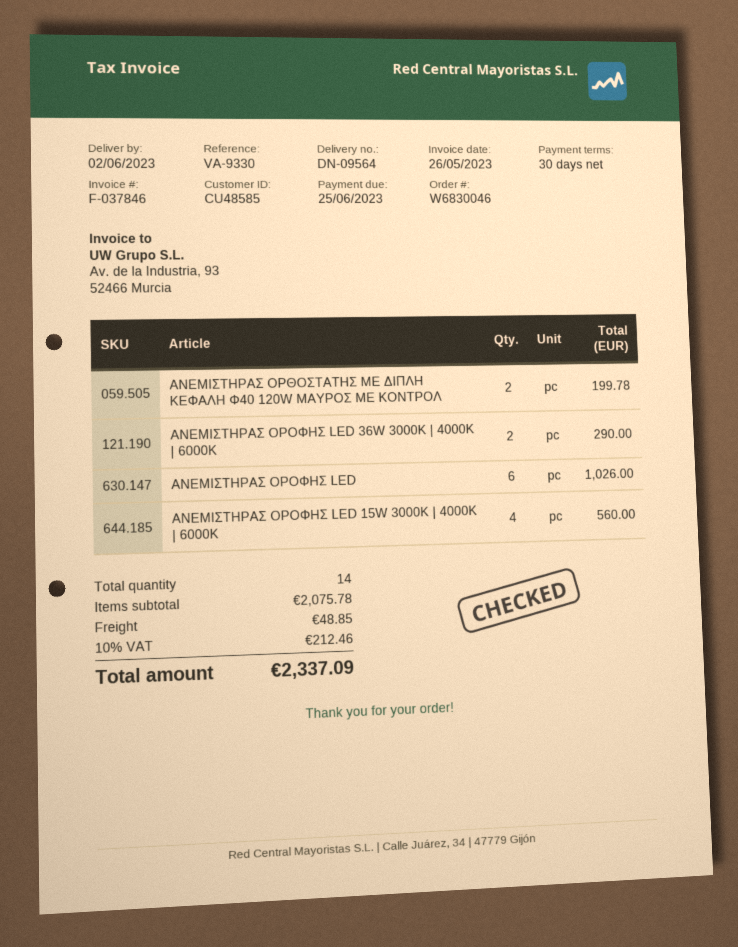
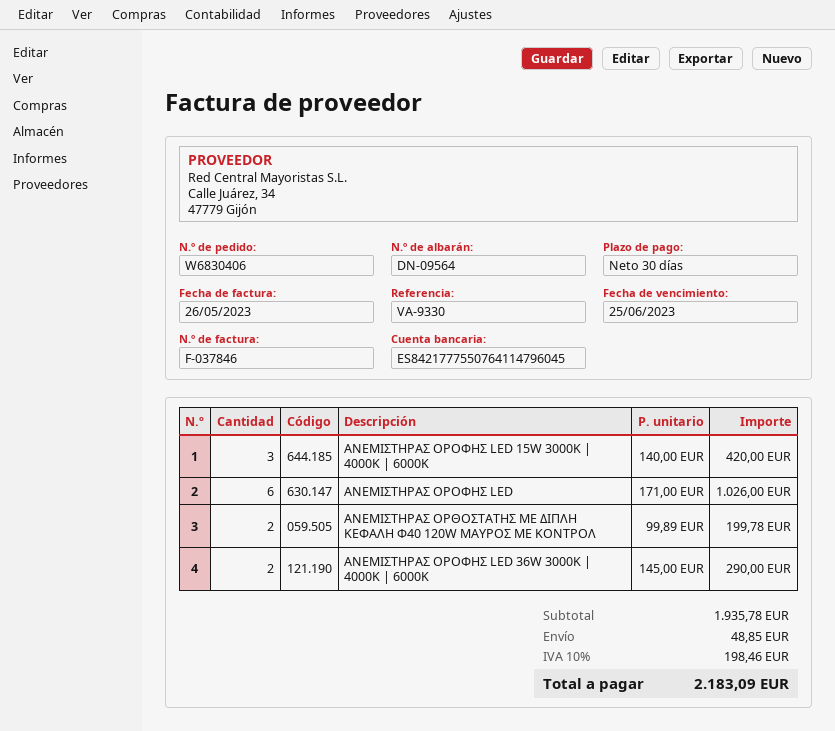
order number: W6830046 -> W6830406
ΑΝΕΜΙΣΤΗΡΑΣ ΟΡΟΦΗΣ LED 15W 3000K | 4000K | 6000K: 4 for 560.00 -> 3 for 420.00
subtotal: 2075.78 -> 1935.78
tax: 10% = 212.46 -> 10% = 198.46
total: 2337.09 -> 2183.09

